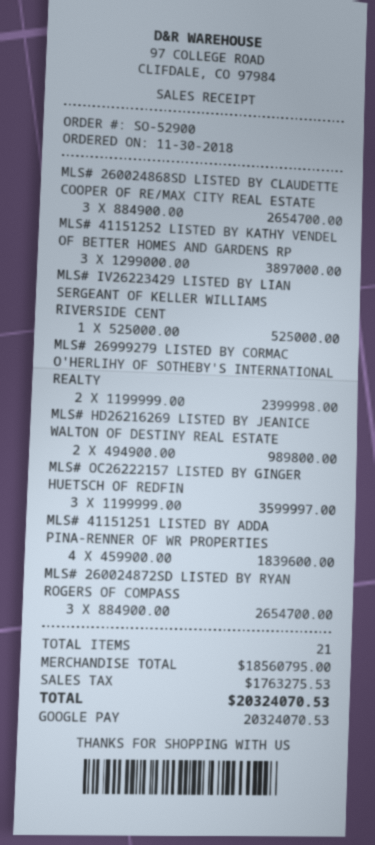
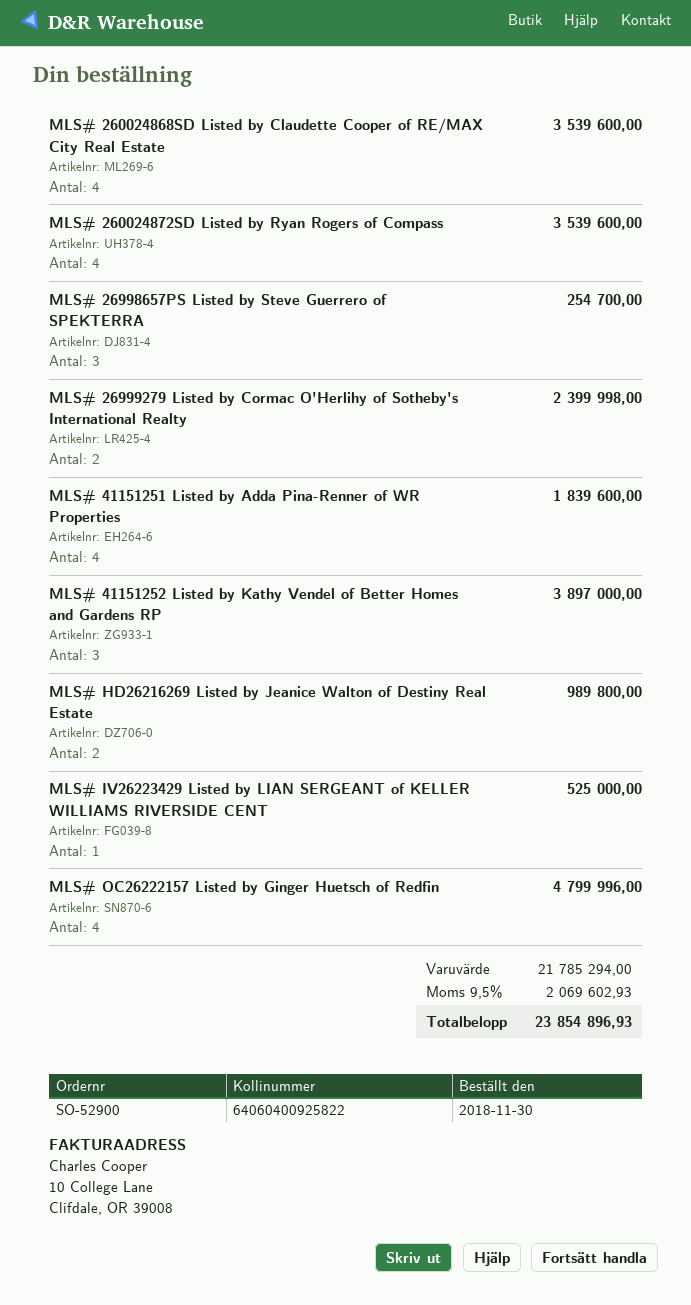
MLS# 260024868SD LISTED BY CLAUDETTE COOPER OF RE/MAX CITY REAL ESTATE: 3 for 2654700.00 -> 4 for 3539600.00
MLS# OC26222157 LISTED BY GINGER HUETSCH OF REDFIN: 3 for 3599997.00 -> 4 for 4799996.00
MLS# 260024872SD LISTED BY RYAN ROGERS OF COMPASS: 3 for 2654700.00 -> 4 for 3539600.00
MLS# 26998657PS Listed by Steve Guerrero of SPEKTERRA: none -> 3 for 254700.00
subtotal: 18560795.00 -> 21785294.00
tax: 1763275.53 -> 2069602.93
total: 20324070.53 -> 23854896.93

